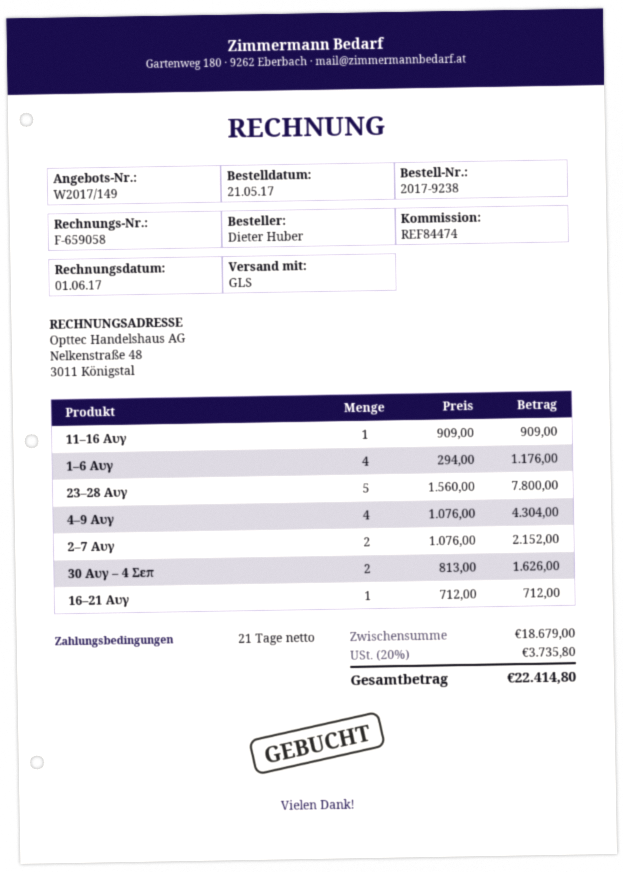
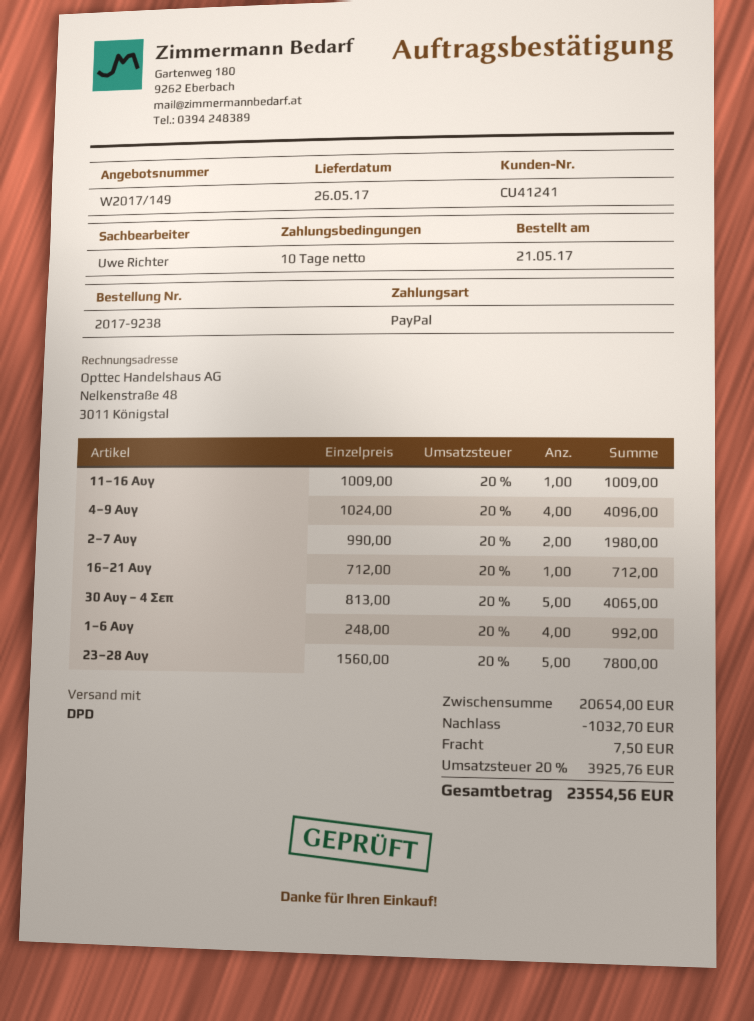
payment terms: 21 days -> 10 days
shipping method: GLS -> DPD
11–16 Αυγ: 1 x 909.00 = 909.00 -> 1 x 1009.00 = 1009.00
1–6 Αυγ: 4 x 294.00 = 1176.00 -> 4 x 248.00 = 992.00
4–9 Αυγ: 4 x 1076.00 = 4304.00 -> 4 x 1024.00 = 4096.00
2–7 Αυγ: 2 x 1076.00 = 2152.00 -> 2 x 990.00 = 1980.00
30 Αυγ – 4 Σεπ: 2 x 813.00 = 1626.00 -> 5 x 813.00 = 4065.00
subtotal: 18679.00 -> 20654.00
discount: none -> 1032.70
shipping: none -> 7.50
tax: 20% = 3735.80 -> 20% = 3925.76
total: 22414.80 -> 23554.56

